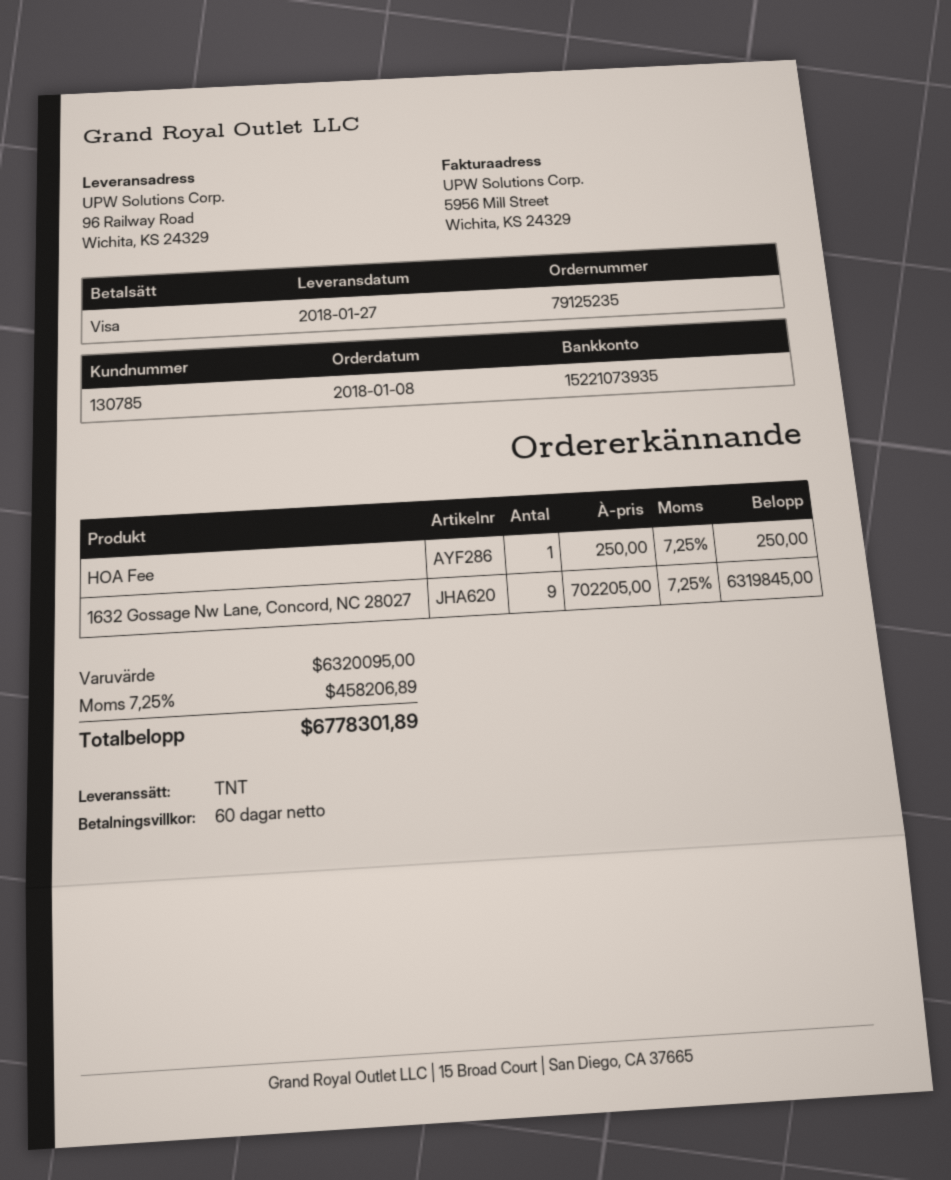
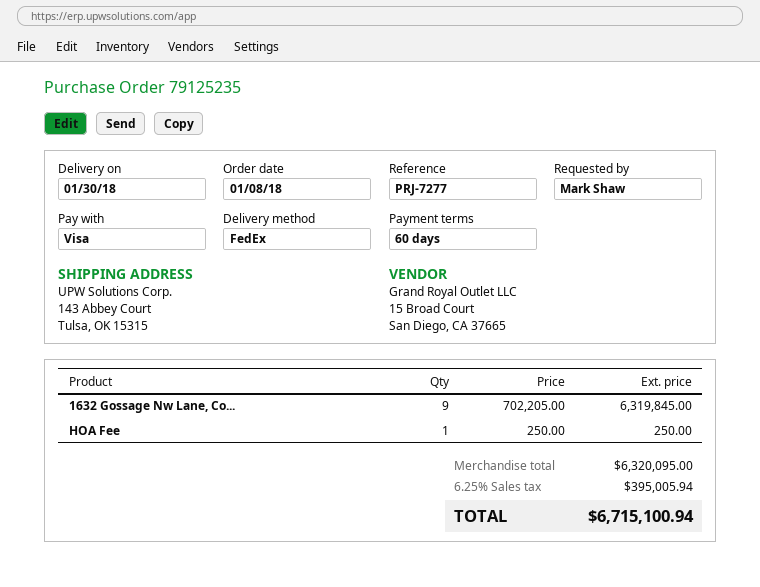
delivery date: 2018-01-27 -> 2018-01-30
shipping method: TNT -> FedEx
ship to: 96 Railway Road, Wichita, KS 24329 -> 143 Abbey Court, Tulsa, OK 15315
tax: 7.25% = 458206.89 -> 6.25% = 395005.94
total: 6778301.89 -> 6715100.94

